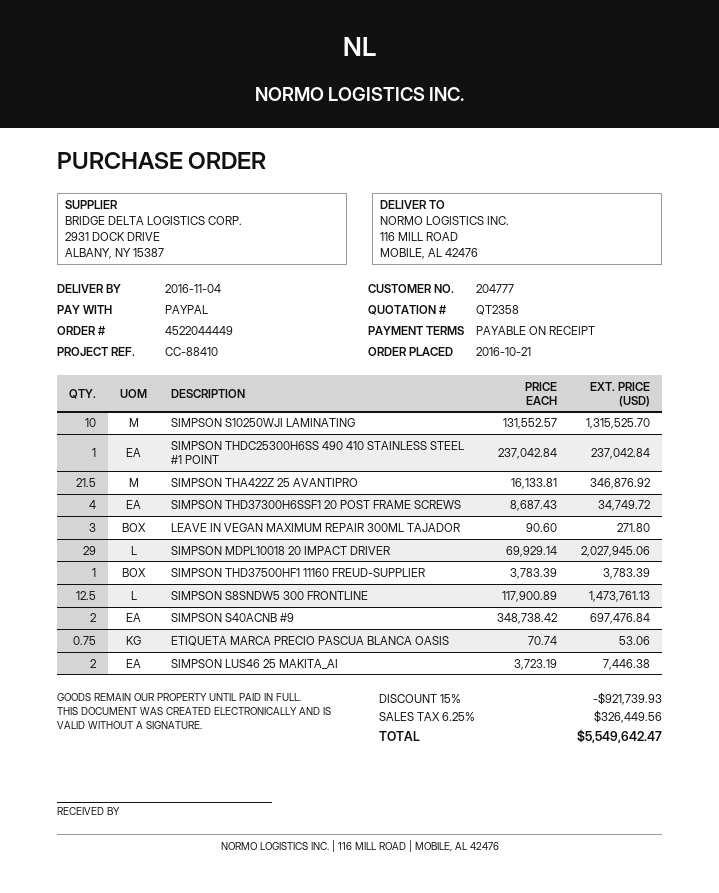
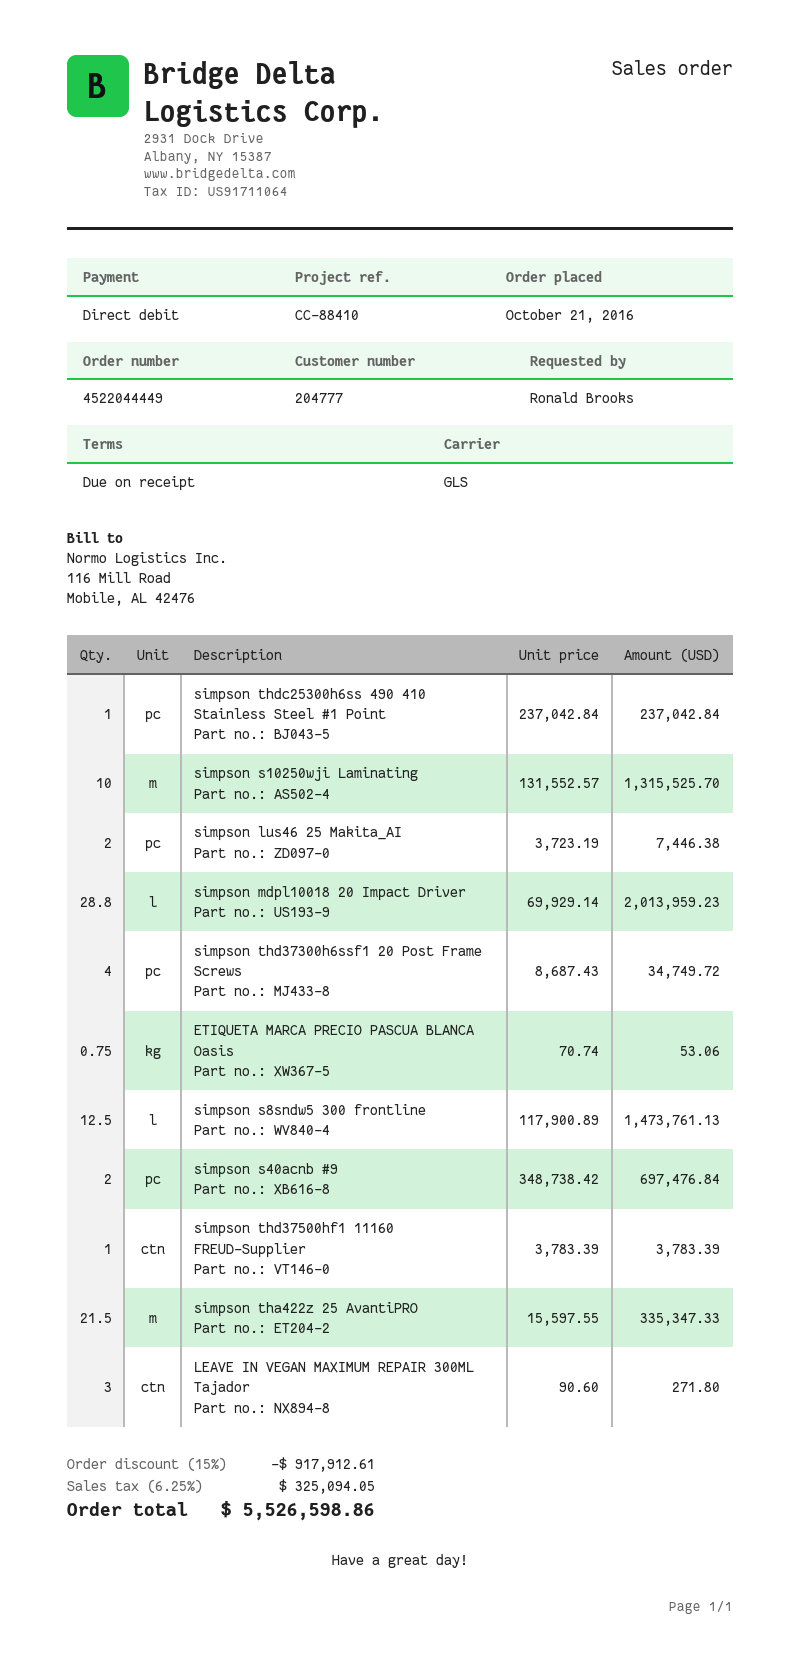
payment method: PayPal -> direct debit
SIMPSON THA422Z 25 AVANTIPRO: 21.5 x 16133.81 = 346876.92 -> 21.5 x 15597.55 = 335347.33
SIMPSON MDPL10018 20 IMPACT DRIVER: 29 x 69929.14 = 2027945.06 -> 28.8 x 69929.14 = 2013959.23
discount: 15% = 921739.93 -> 15% = 917912.61
tax: 6.25% = 326449.56 -> 6.25% = 325094.05
total: 5549642.47 -> 5526598.86

